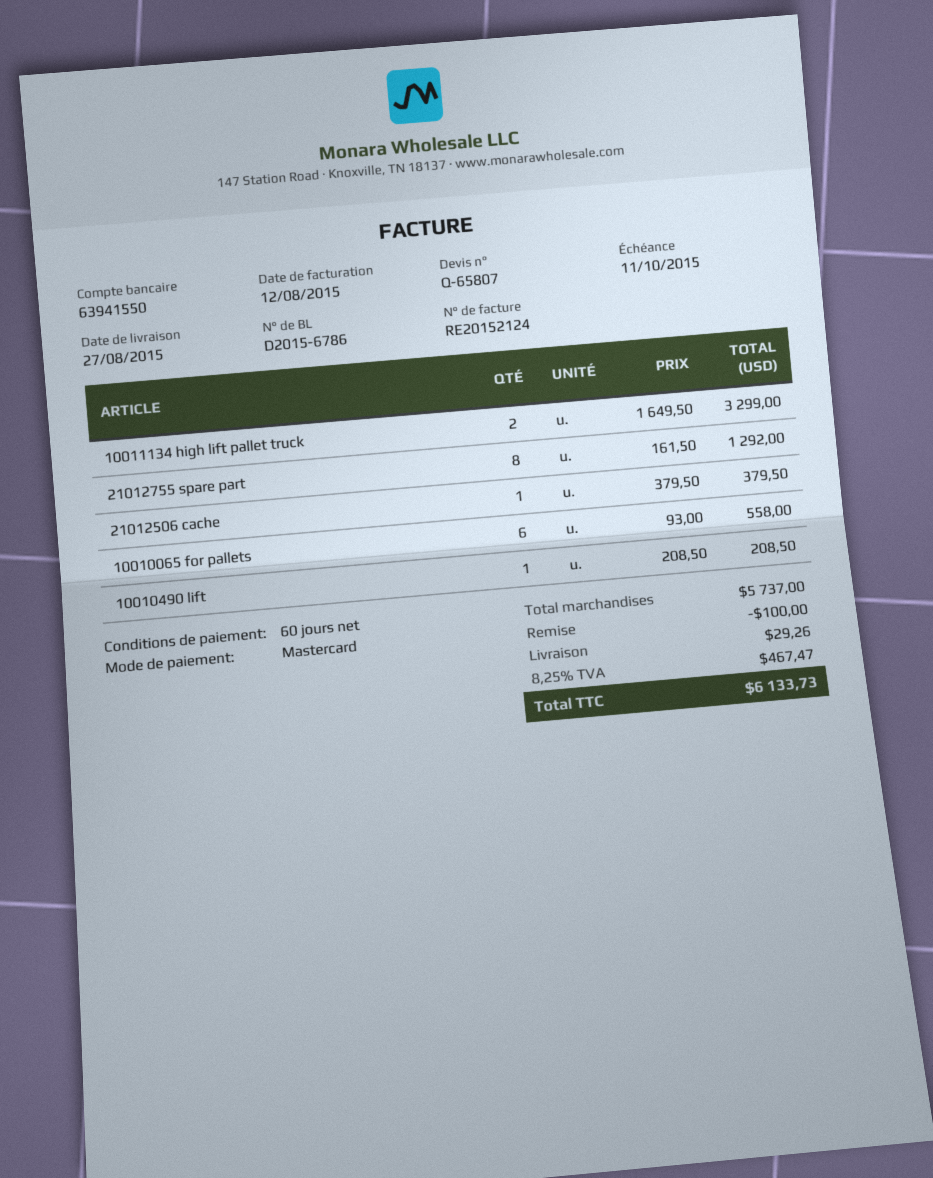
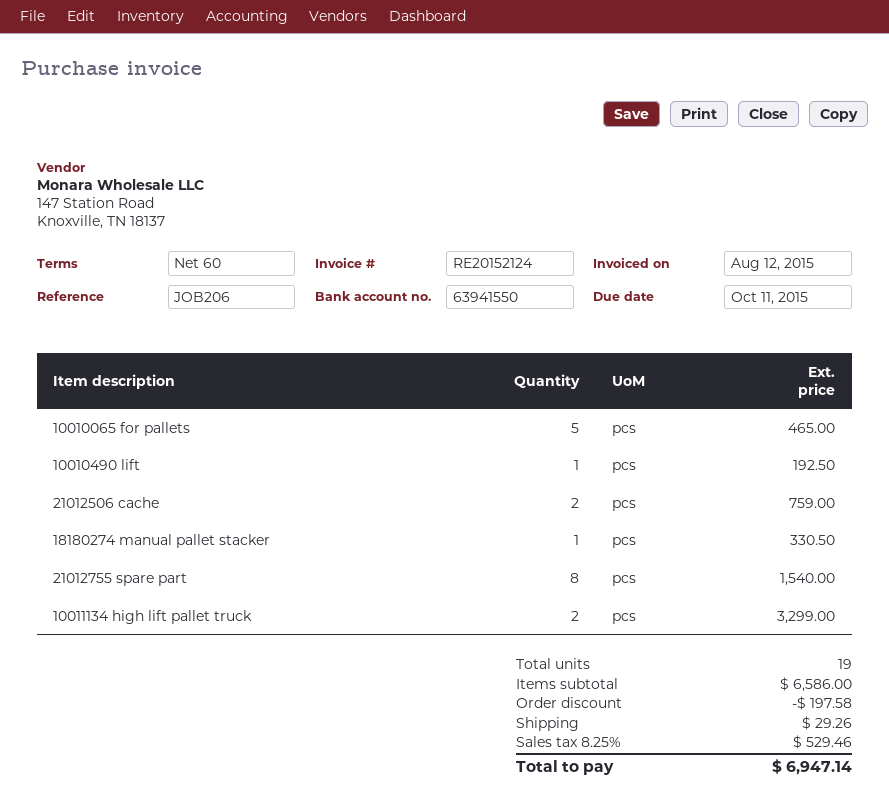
21012755 spare part: 8 for 1292.00 -> 8 for 1540.00
21012506 cache: 1 for 379.50 -> 2 for 759.00
10010065 for pallets: 6 for 558.00 -> 5 for 465.00
10010490 lift: 1 for 208.50 -> 1 for 192.50
18180274 manual pallet stacker: none -> 1 for 330.50
subtotal: 5737.00 -> 6586.00
discount: 100.00 -> 197.58
tax: 8.25% = 467.47 -> 8.25% = 529.46
total: 6133.73 -> 6947.14

